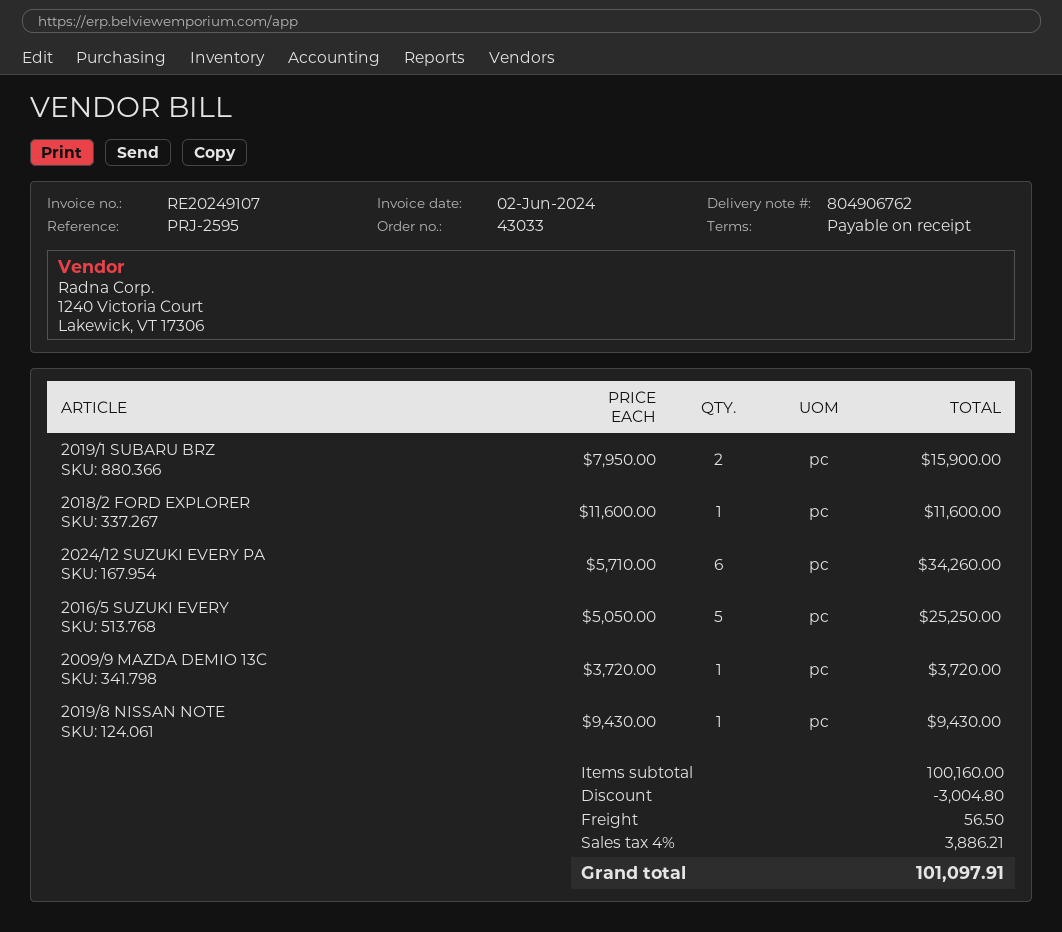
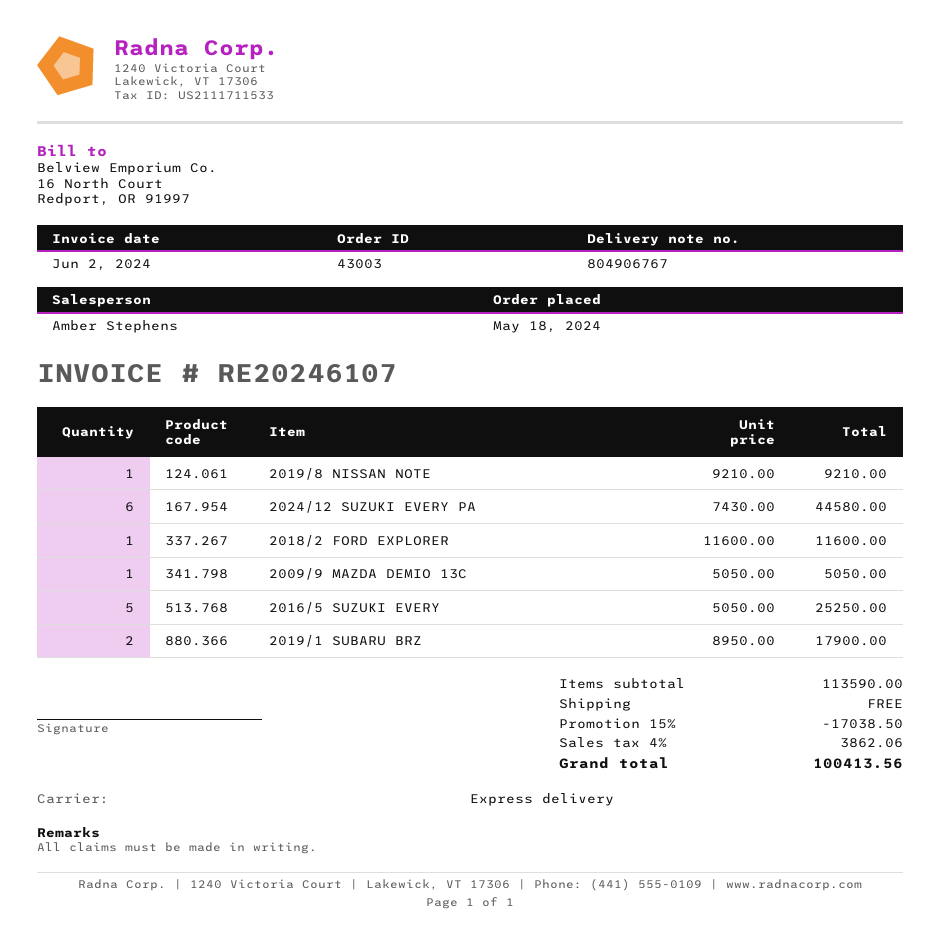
order number: 43033 -> 43003
delivery note number: 804906762 -> 804906767
invoice number: RE20249107 -> RE20246107
2019/1 SUBARU BRZ: 2 x 7950.00 = 15900.00 -> 2 x 8950.00 = 17900.00
2024/12 SUZUKI EVERY PA: 6 x 5710.00 = 34260.00 -> 6 x 7430.00 = 44580.00
2009/9 MAZDA DEMIO 13C: 1 x 3720.00 = 3720.00 -> 1 x 5050.00 = 5050.00
2019/8 NISSAN NOTE: 1 x 9430.00 = 9430.00 -> 1 x 9210.00 = 9210.00
subtotal: 100160.00 -> 113590.00
discount: 3004.80 -> 17038.50
shipping: 56.50 -> 0.00
tax: 4% = 3886.21 -> 4% = 3862.06
total: 101097.91 -> 100413.56

